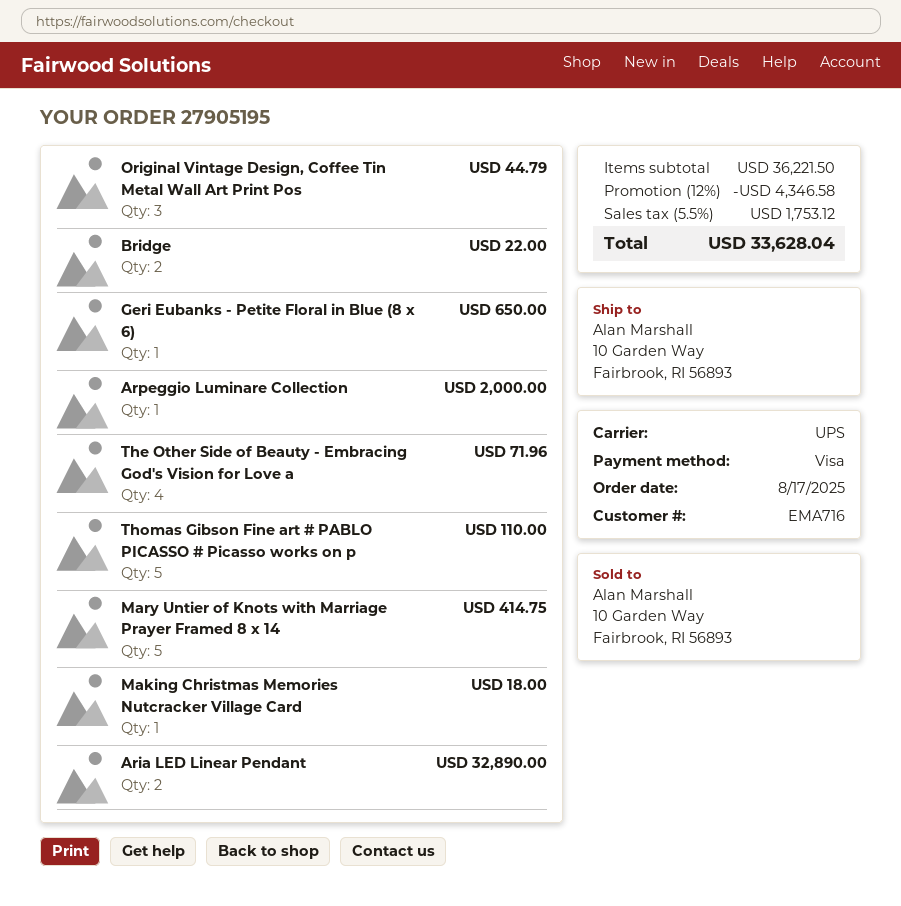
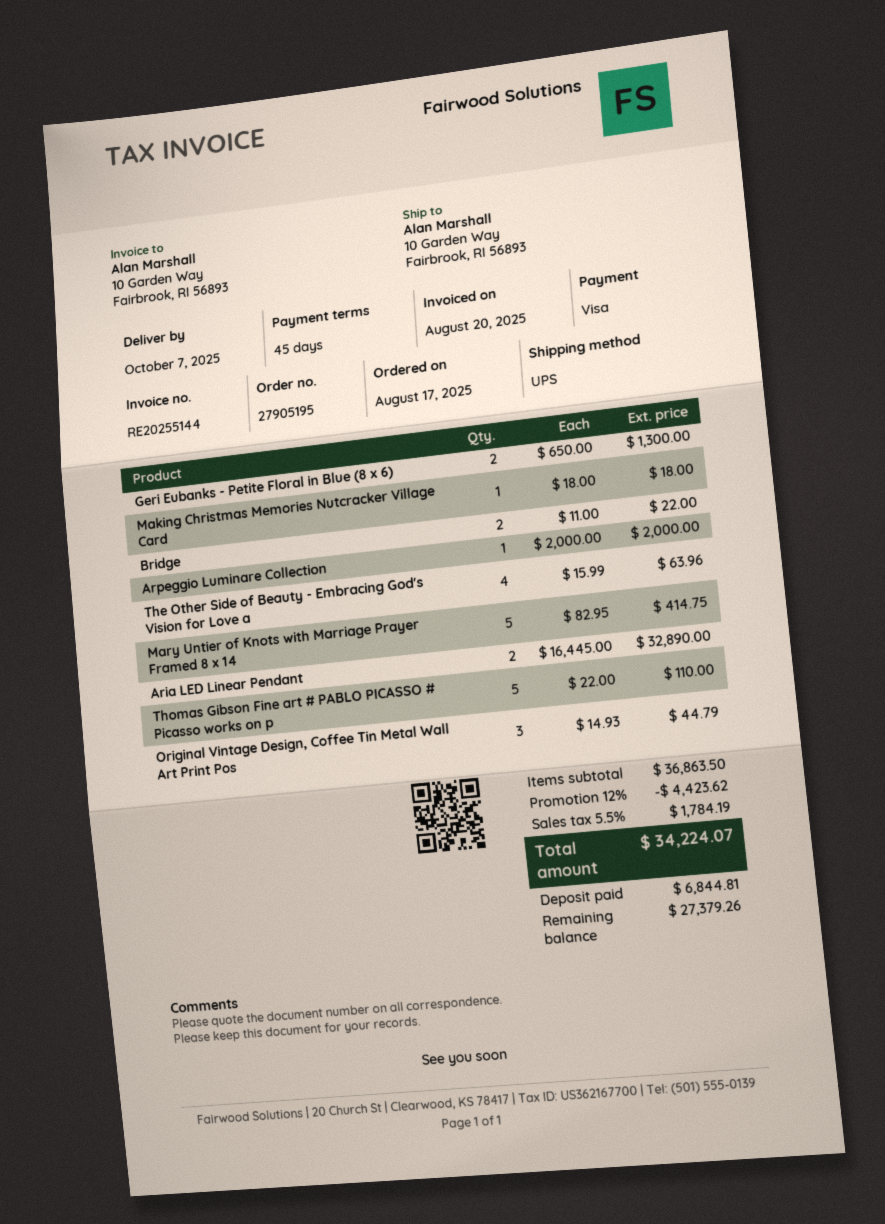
Geri Eubanks - Petite Floral in Blue (8 x 6): 1 for 650.00 -> 2 for 1300.00
The Other Side of Beauty - Embracing God's Vision for Love a: 4 for 71.96 -> 4 for 63.96
subtotal: 36221.50 -> 36863.50
discount: 12% = 4346.58 -> 12% = 4423.62
tax: 5.5% = 1753.12 -> 5.5% = 1784.19
total: 33628.04 -> 34224.07

